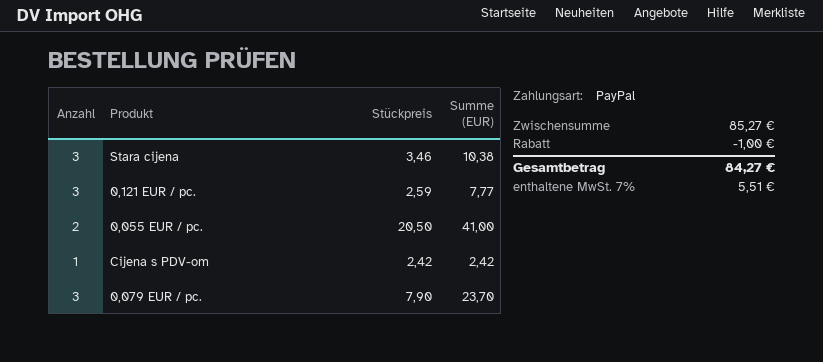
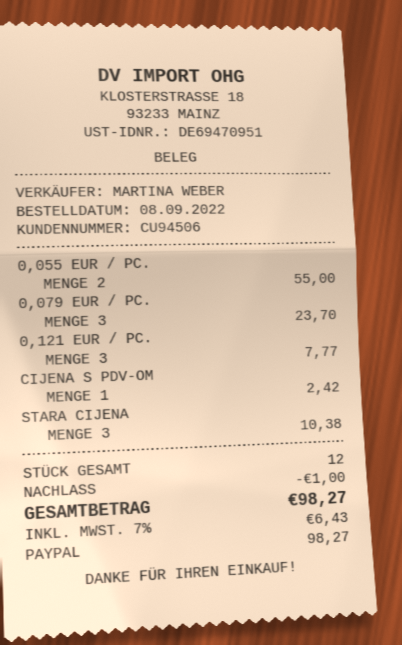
0,055 EUR / pc.: 2 for 41.00 -> 2 for 55.00
tax: 7% = 5.51 -> 7% = 6.43
total: 84.27 -> 98.27

